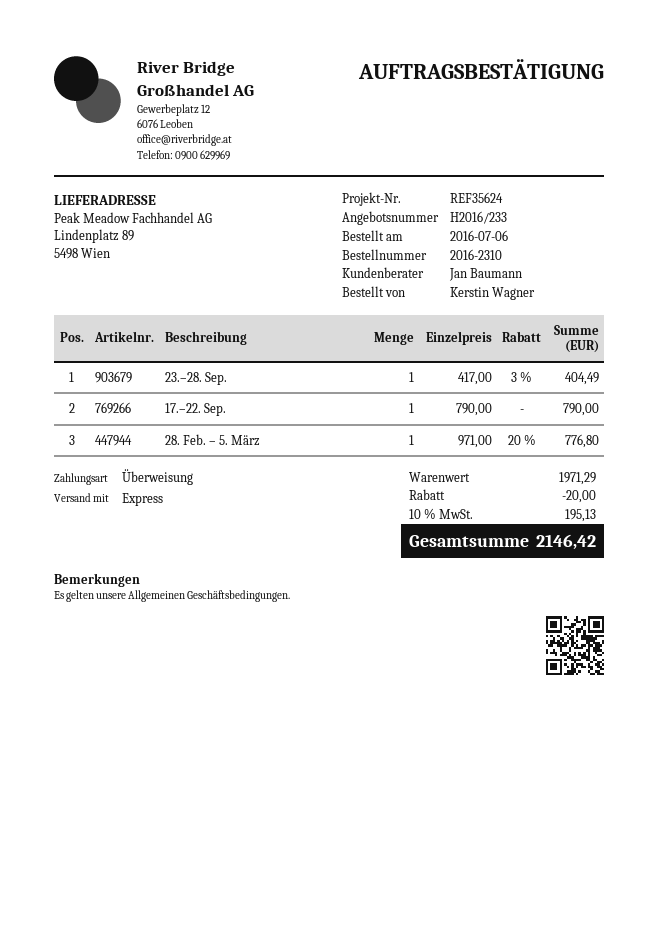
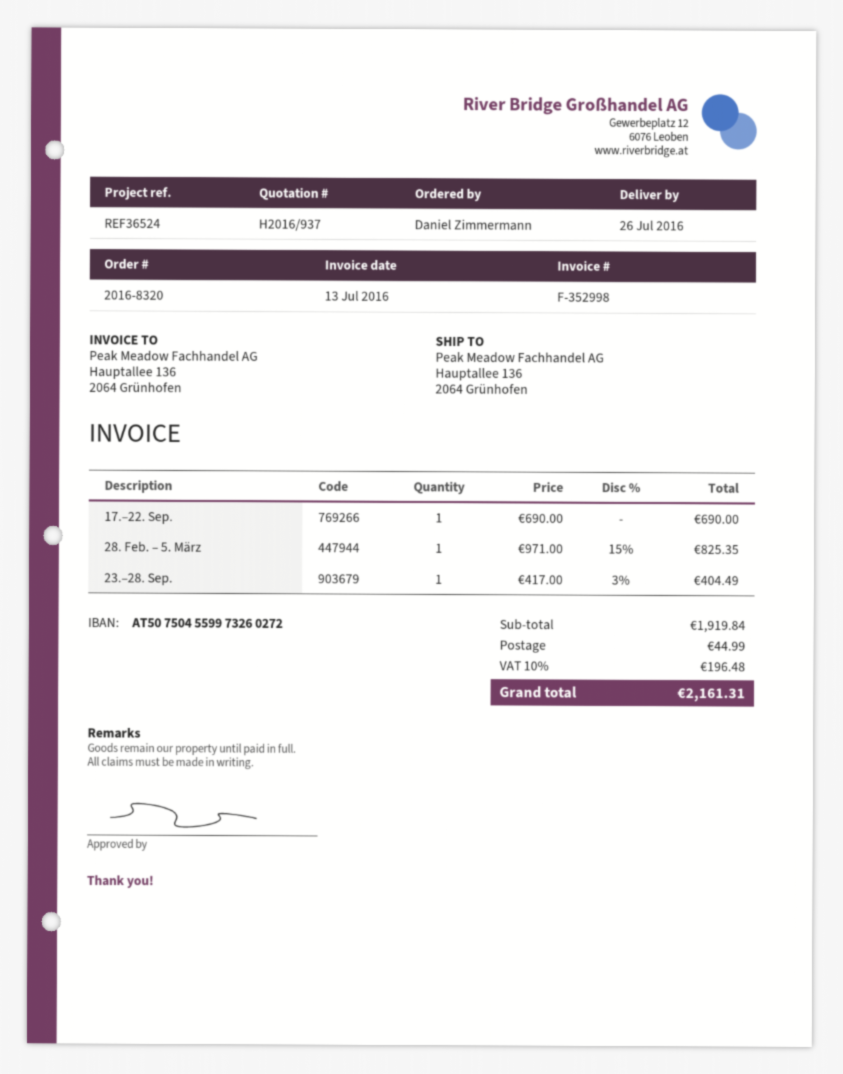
quote number: H2016/233 -> H2016/937
order number: 2016-2310 -> 2016-8320
reference: REF35624 -> REF36524
ordered by: Kerstin Wagner -> Daniel Zimmermann
ship to: Lindenplatz 89, 5498 Wien -> Hauptallee 136, 2064 Grünhofen
17.–22. Sep.: 1 x 790.00 = 790.00 -> 1 x 690.00 = 690.00
28. Feb. – 5. März: 1 x 971.00 - 20% = 776.80 -> 1 x 971.00 - 15% = 825.35
subtotal: 1971.29 -> 1919.84
discount: 20.00 -> none
shipping: none -> 44.99
tax: 10% = 195.13 -> 10% = 196.48
total: 2146.42 -> 2161.31

